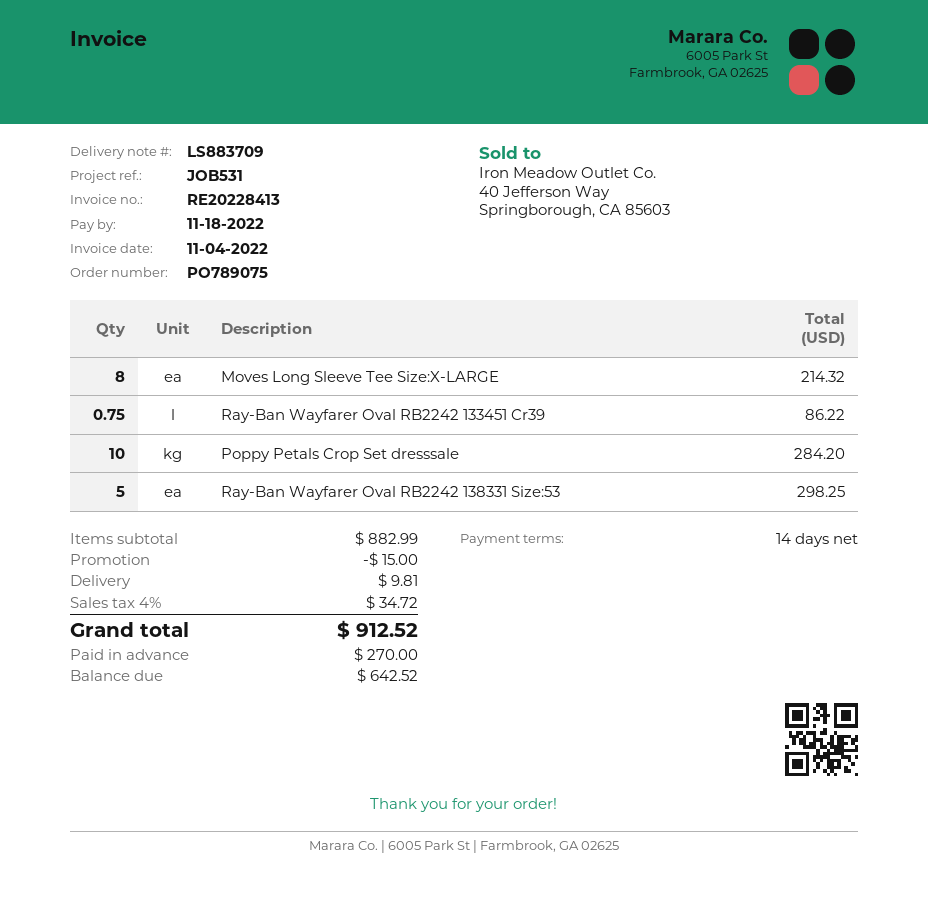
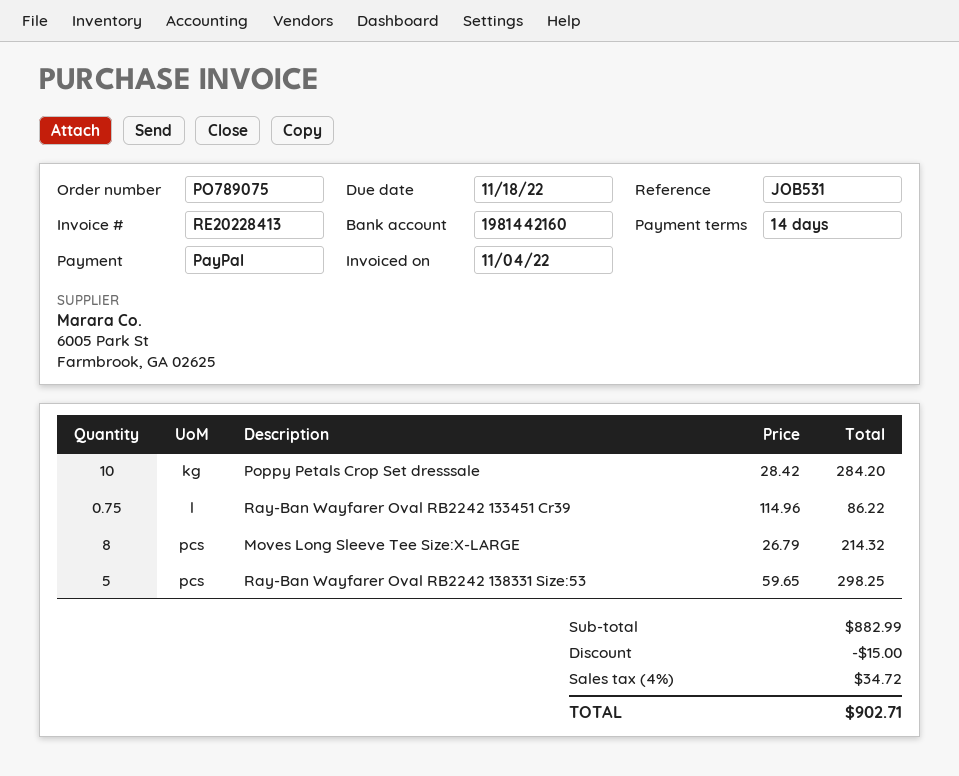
shipping: 9.81 -> none
total: 912.52 -> 902.71

